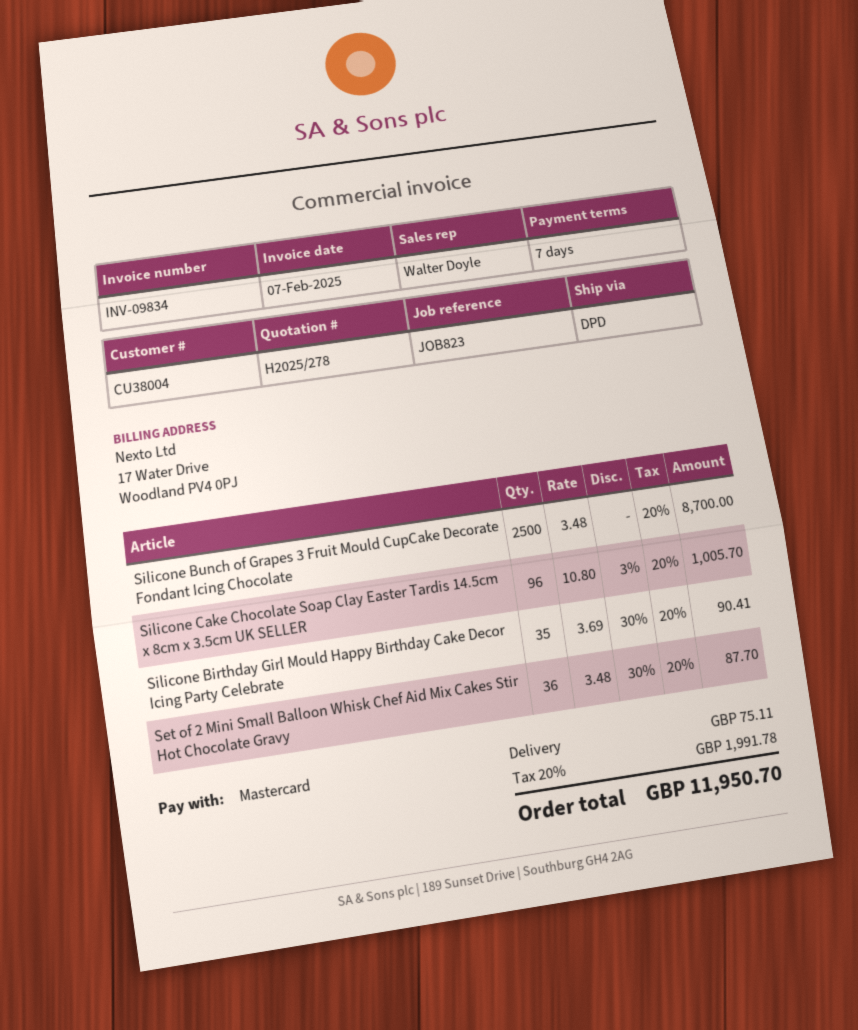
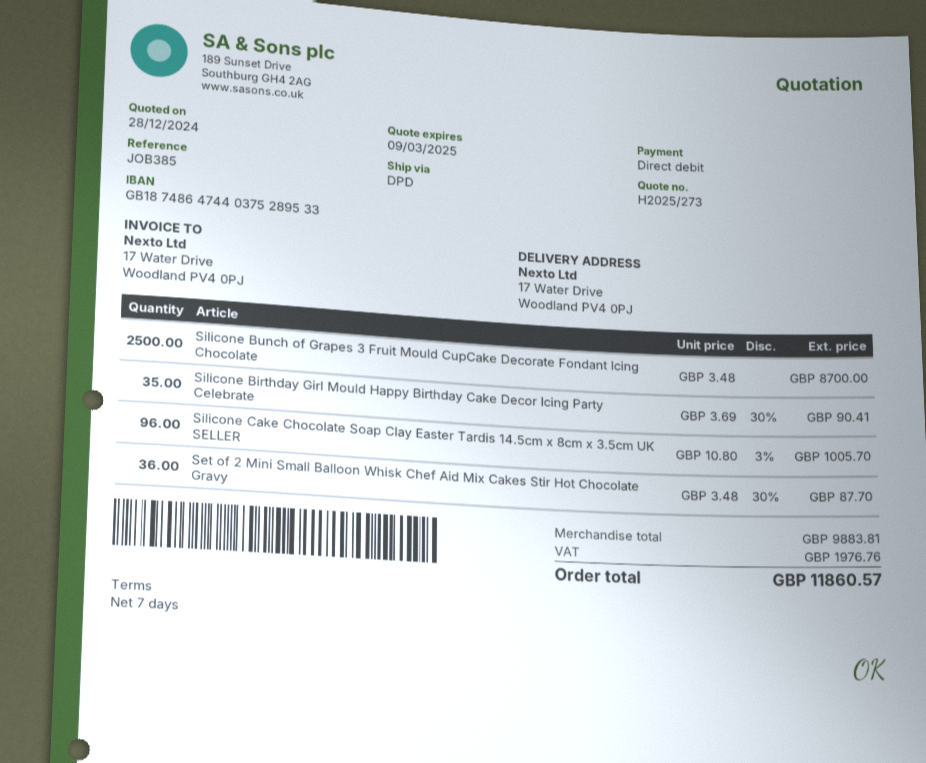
quote number: H2025/278 -> H2025/273
reference: JOB823 -> JOB385
payment method: Mastercard -> direct debit
shipping: 75.11 -> none
tax: 1991.78 -> 1976.76
total: 11950.70 -> 11860.57

